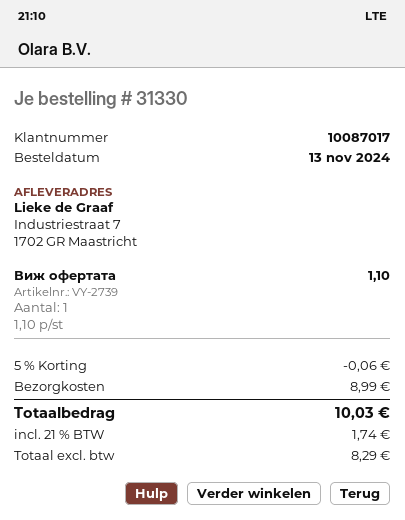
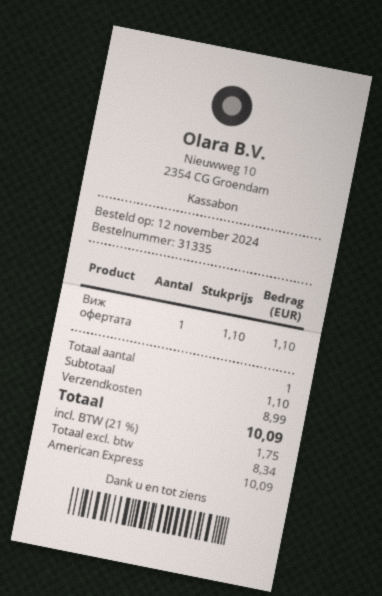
order number: 31330 -> 31335
order date: 2024-11-13 -> 2024-11-12
discount: 5% = 0.06 -> none
net: 8.29 -> 8.34
tax: 21% = 1.74 -> 21% = 1.75
total: 10.03 -> 10.09

